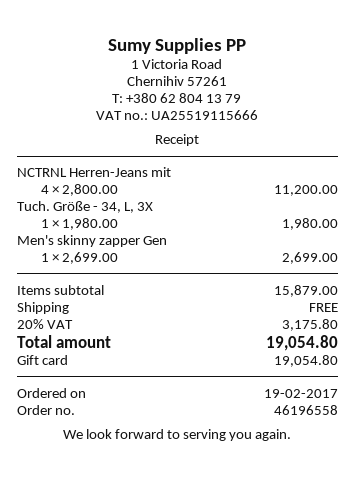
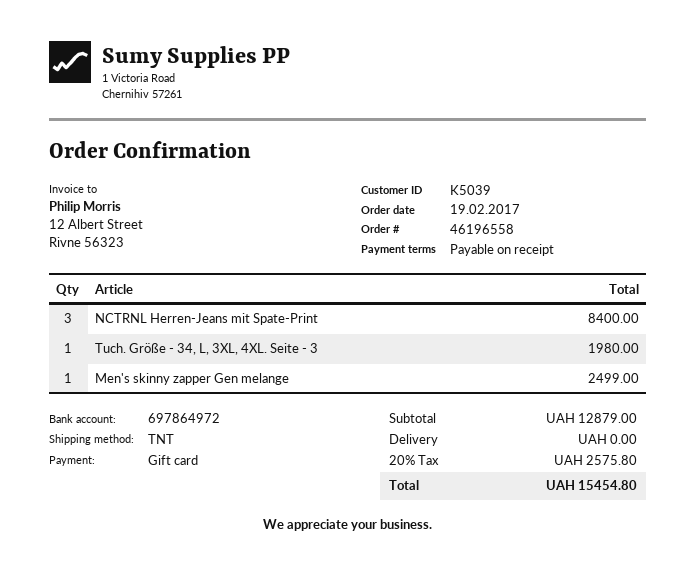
NCTRNL Herren-Jeans mit: 4 for 11200.00 -> 3 for 8400.00
Men's skinny zapper Gen: 1 for 2699.00 -> 1 for 2499.00
subtotal: 15879.00 -> 12879.00
tax: 20% = 3175.80 -> 20% = 2575.80
total: 19054.80 -> 15454.80

